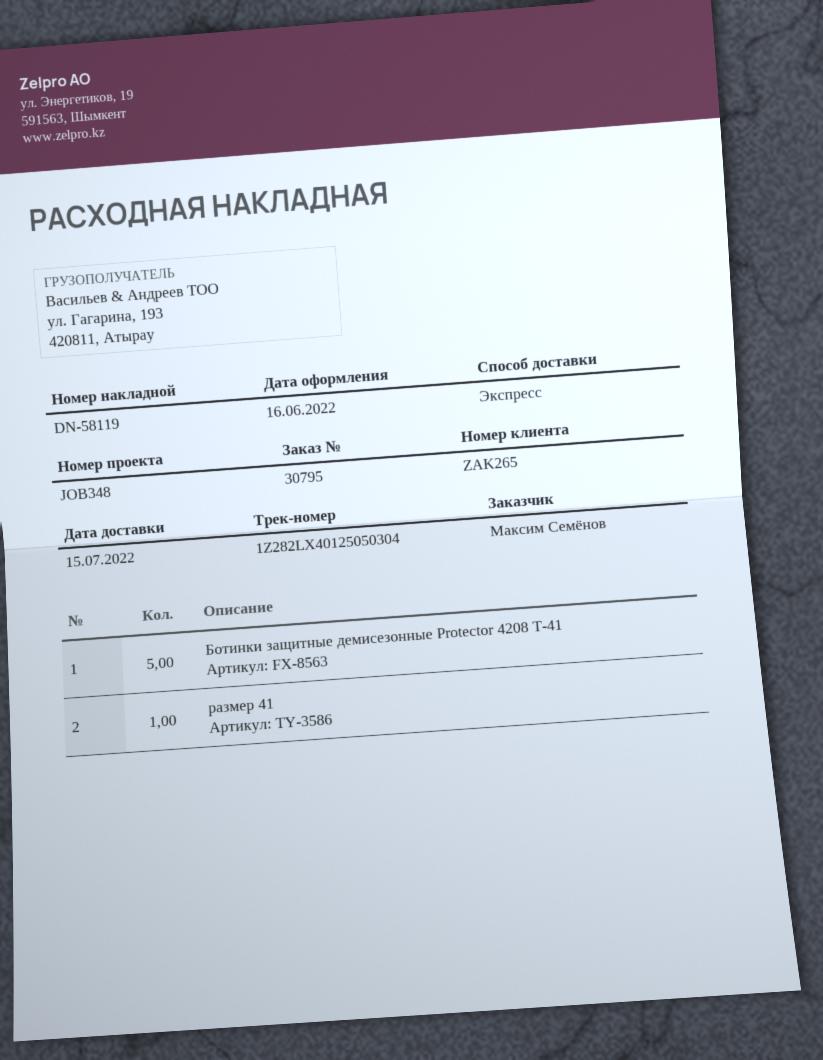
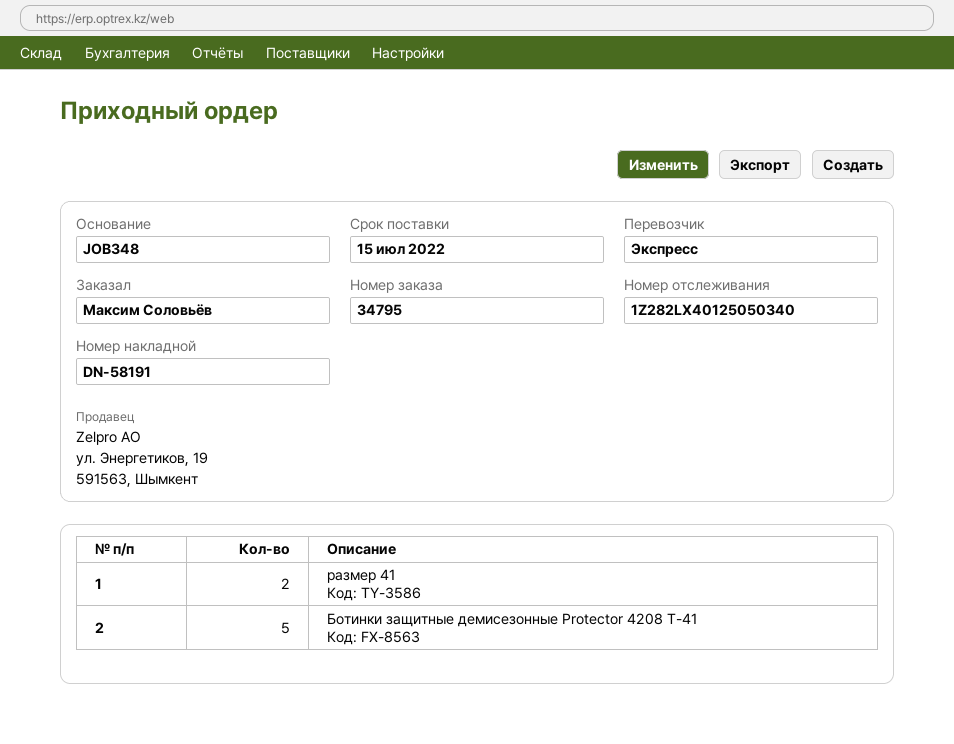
order number: 30795 -> 34795
delivery note number: DN-58119 -> DN-58191
ordered by: Максим Семёнов -> Максим Соловьёв
tracking number: 1Z282LX40125050304 -> 1Z282LX40125050340
размер 41: 1 -> 2

